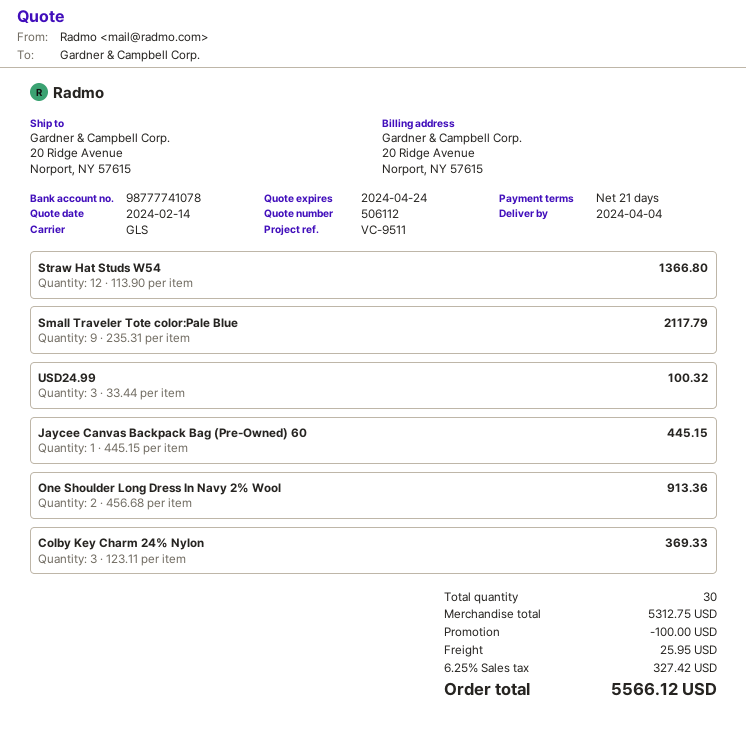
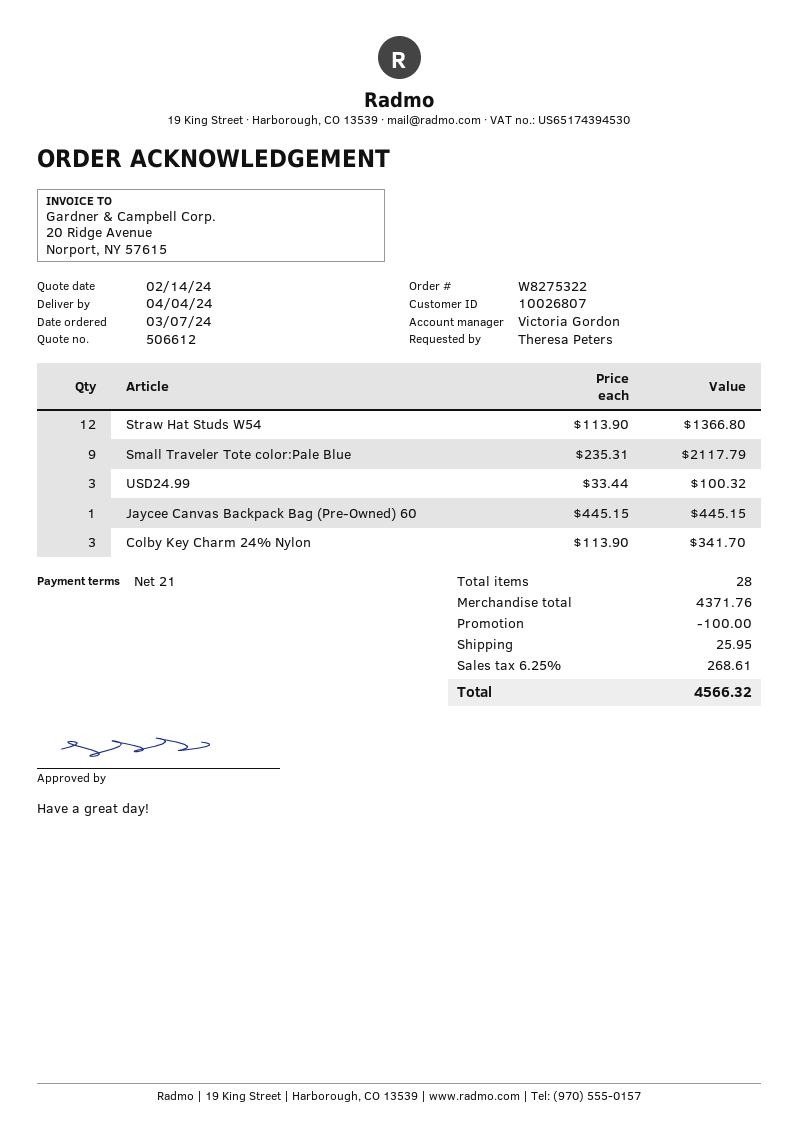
quote number: 506112 -> 506612
One Shoulder Long Dress In Navy 2% Wool: 2 x 456.68 = 913.36 -> none
Colby Key Charm 24% Nylon: 3 x 123.11 = 369.33 -> 3 x 113.90 = 341.70
total quantity: 30 -> 28
subtotal: 5312.75 -> 4371.76
tax: 6.25% = 327.42 -> 6.25% = 268.61
total: 5566.12 -> 4566.32

